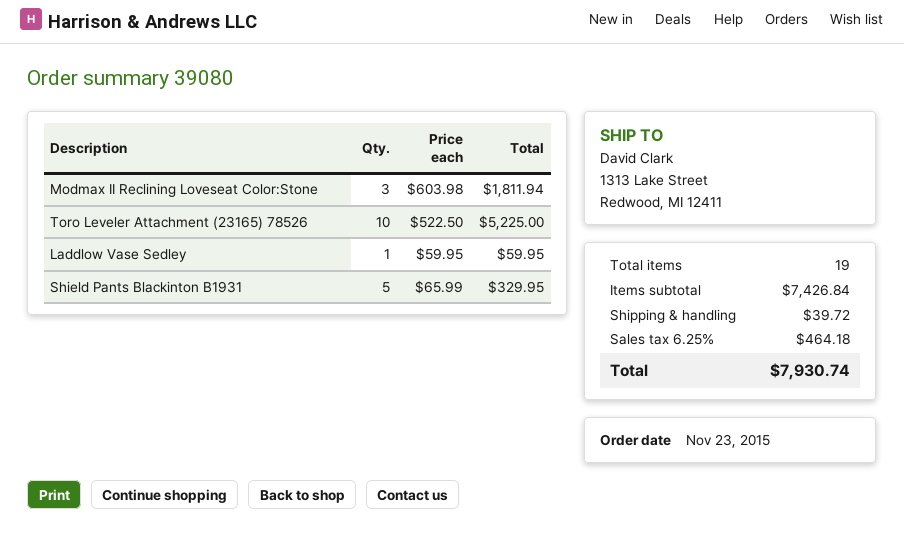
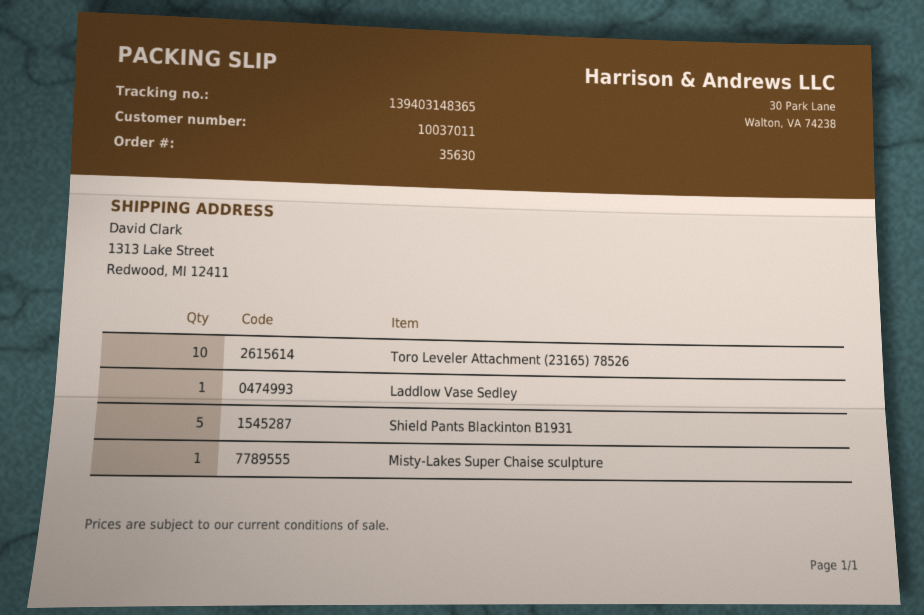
order number: 39080 -> 35630
Modmax II Reclining Loveseat Color:Stone: 3 -> none
Misty-Lakes Super Chaise sculpture: none -> 1

